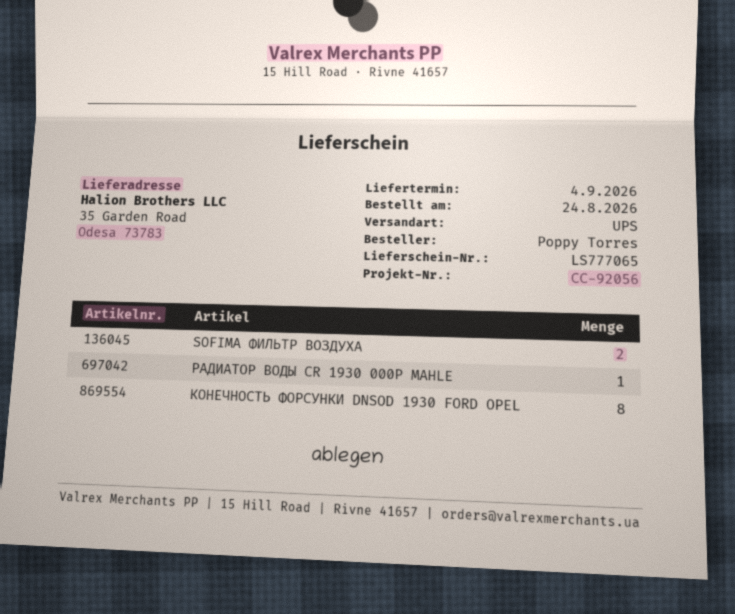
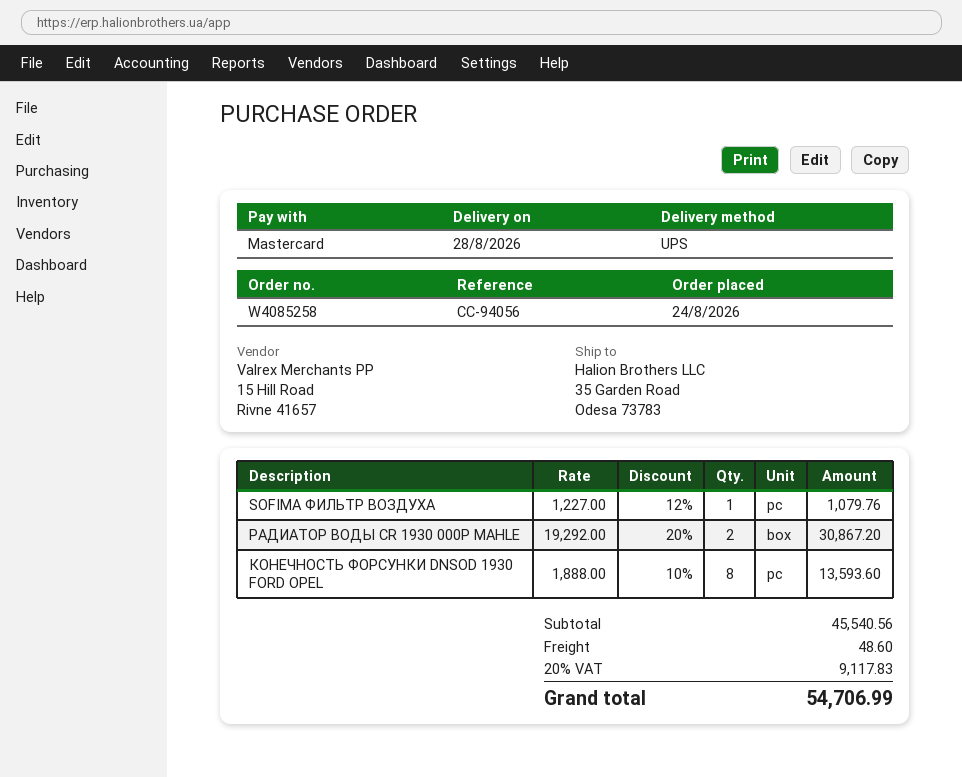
delivery date: 2026-09-04 -> 2026-08-28
reference: CC-92056 -> CC-94056
SOFIMA ФИЛЬТР ВОЗДУХА: 2 -> 1
РАДИАТОР ВОДЫ CR 1930 000P MAHLE: 1 -> 2

